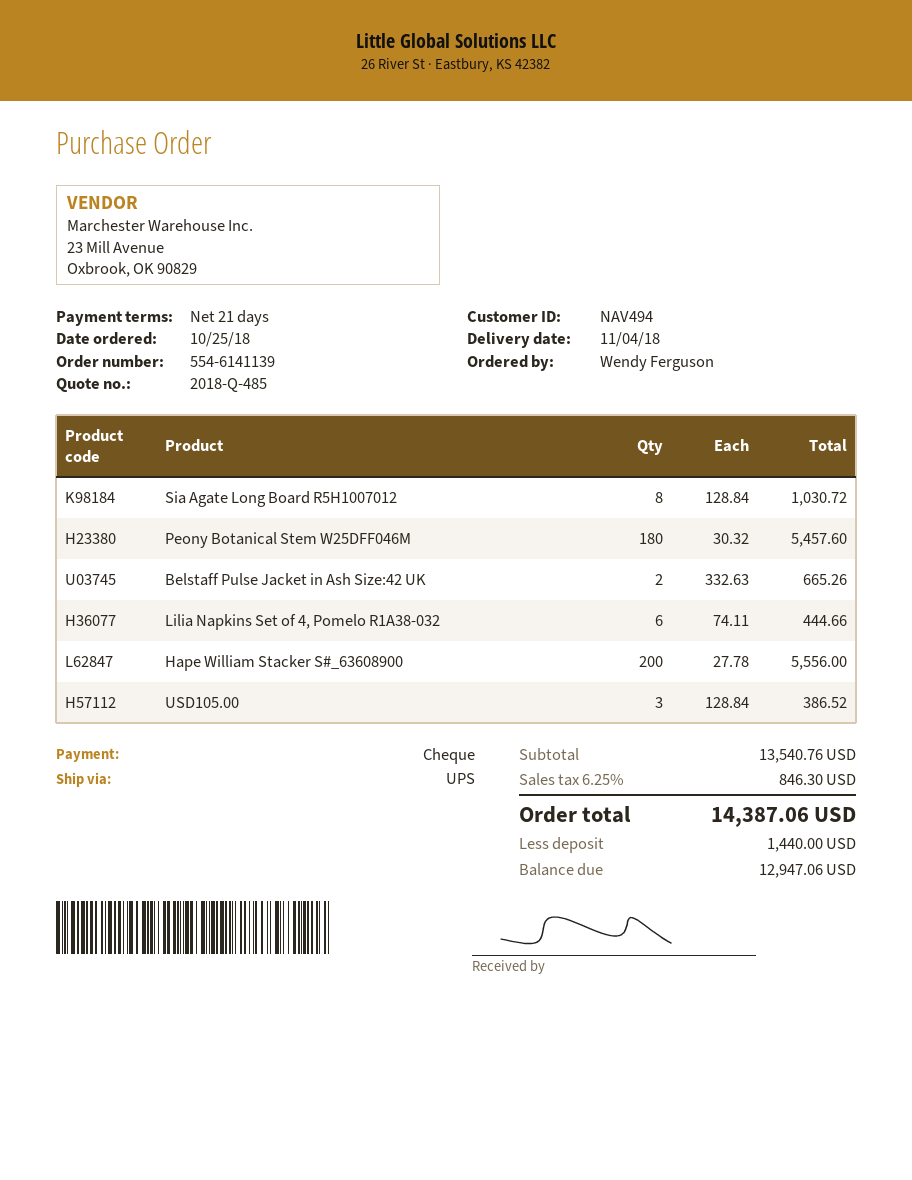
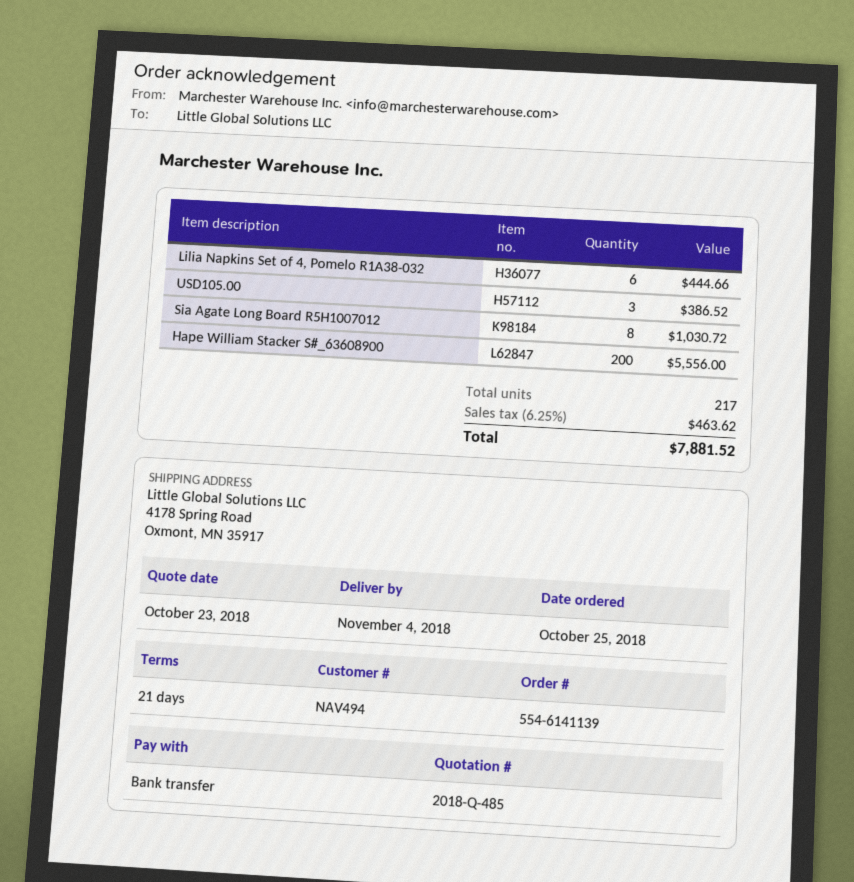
payment method: cheque -> bank transfer
Peony Botanical Stem W25DFF046M: 180 for 5457.60 -> none
Belstaff Pulse Jacket in Ash Size:42 UK: 2 for 665.26 -> none
tax: 6.25% = 846.30 -> 6.25% = 463.62
total: 14387.06 -> 7881.52

